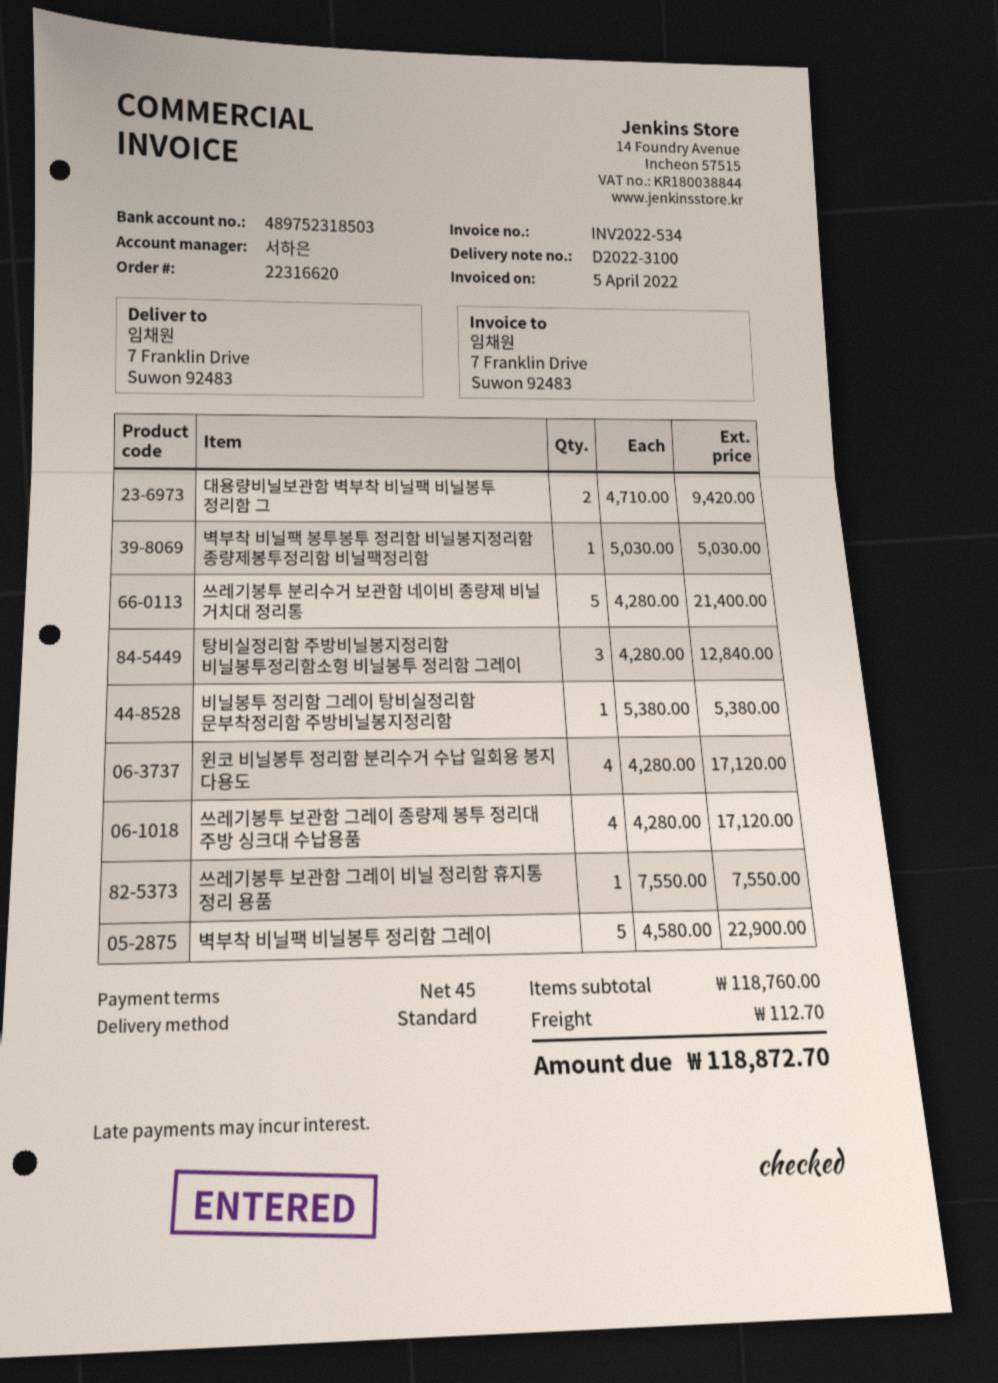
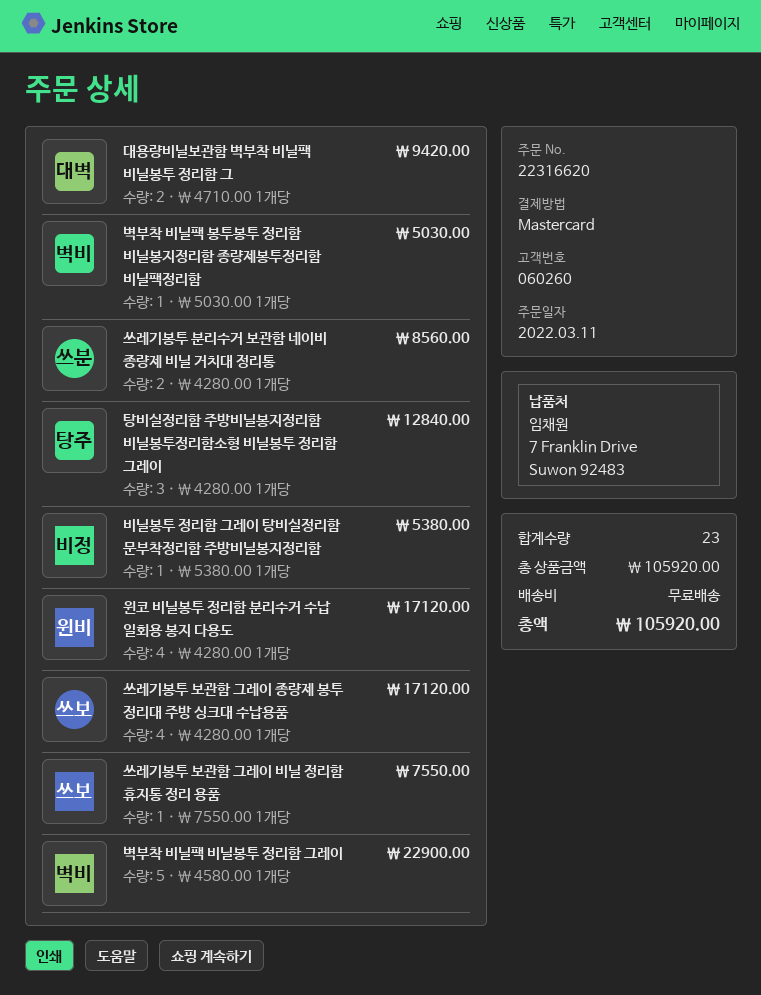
쓰레기봉투 분리수거 보관함 네이비 종량제 비닐 거치대 정리통: 5 x 4280.00 = 21400.00 -> 2 x 4280.00 = 8560.00
subtotal: 118760.00 -> 105920.00
shipping: 112.70 -> 0.00
total: 118872.70 -> 105920.00

